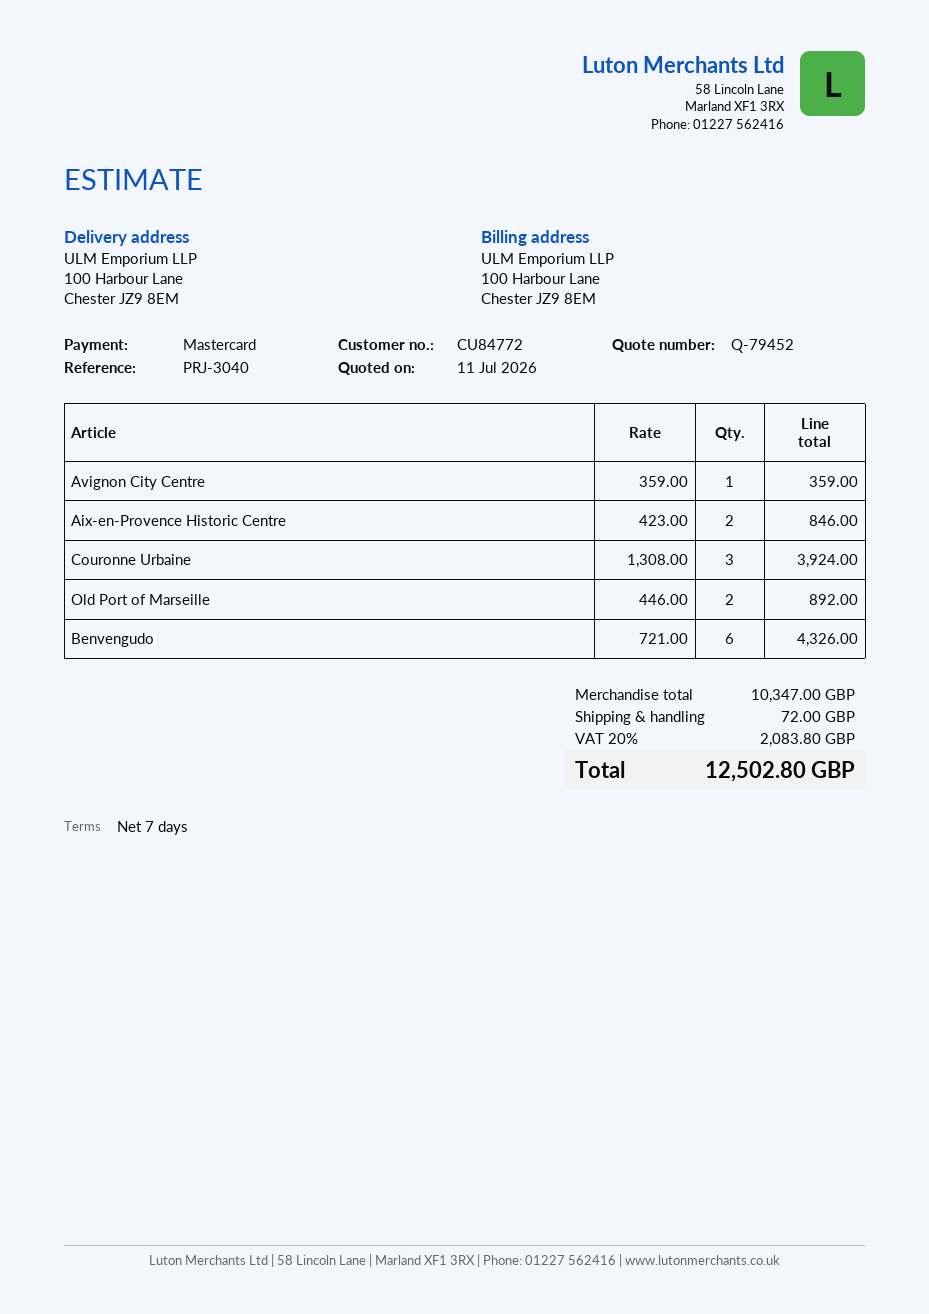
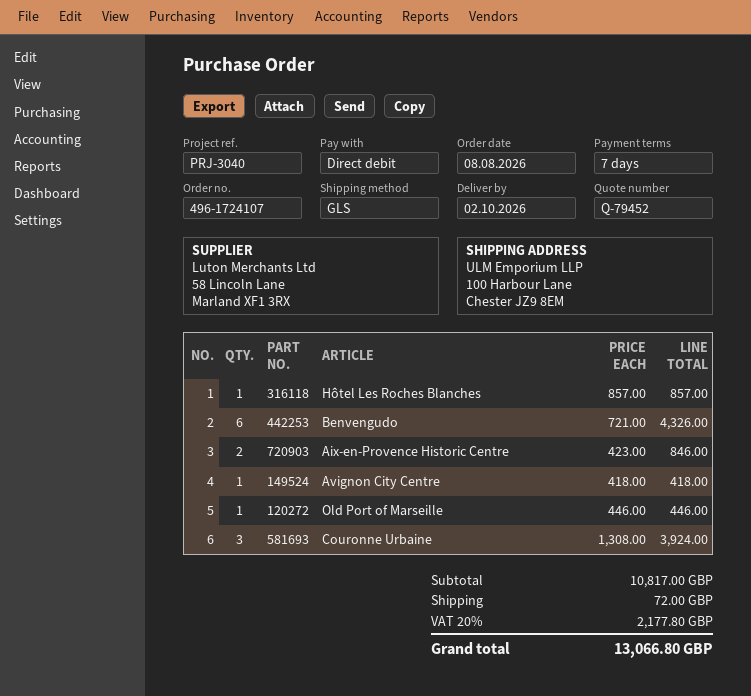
payment method: Mastercard -> direct debit
Avignon City Centre: 1 x 359.00 = 359.00 -> 1 x 418.00 = 418.00
Old Port of Marseille: 2 x 446.00 = 892.00 -> 1 x 446.00 = 446.00
Hôtel Les Roches Blanches: none -> 1 x 857.00 = 857.00
subtotal: 10347.00 -> 10817.00
tax: 20% = 2083.80 -> 20% = 2177.80
total: 12502.80 -> 13066.80

